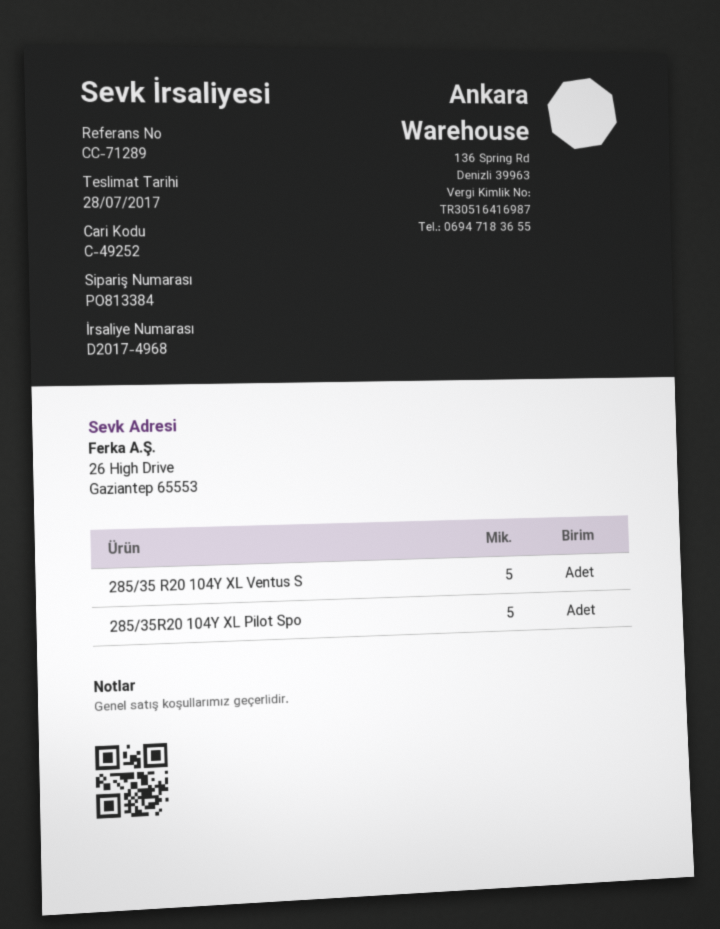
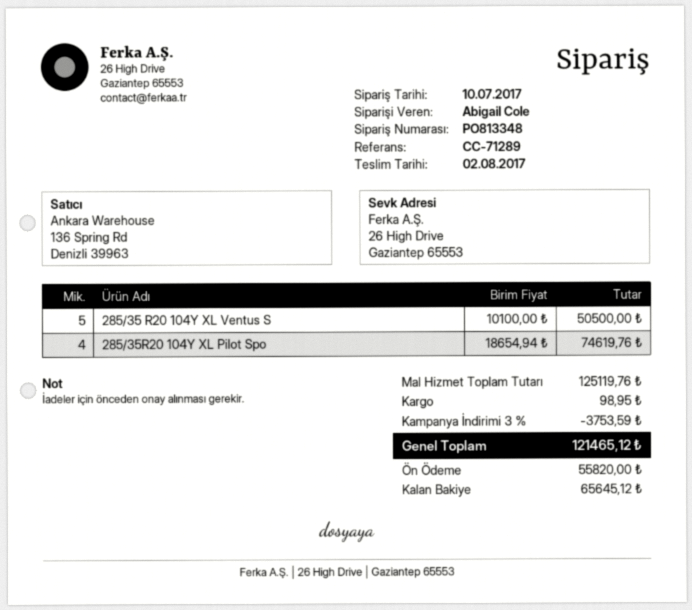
order number: PO813384 -> PO813348
delivery date: 2017-07-28 -> 2017-08-02
285/35R20 104Y XL Pilot Spo: 5 -> 4

